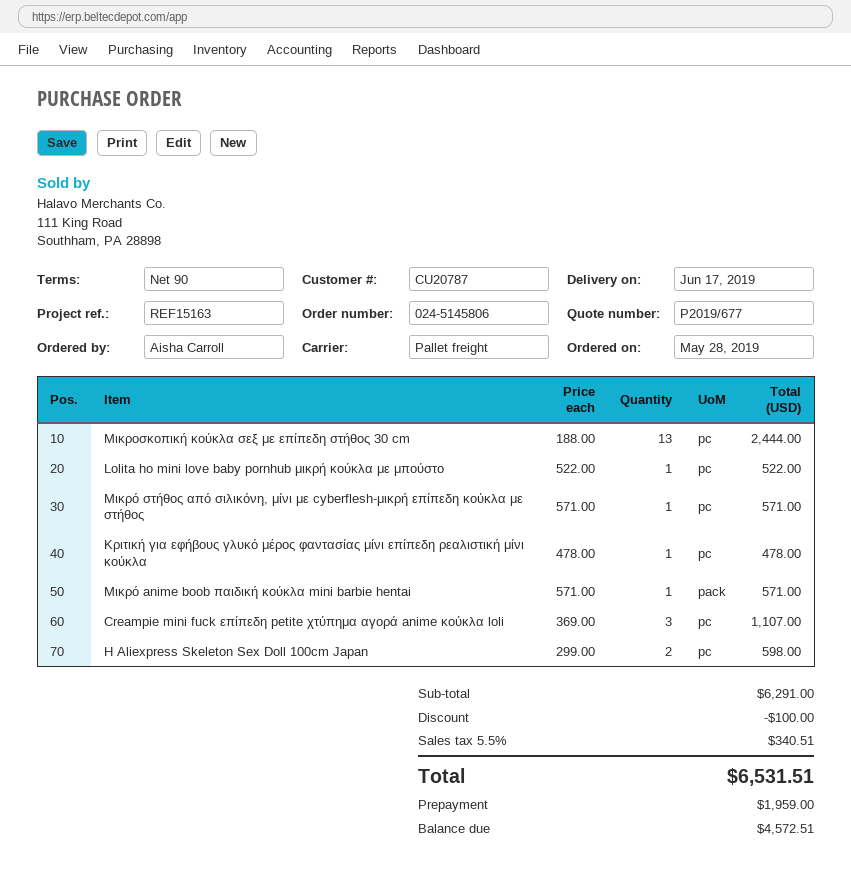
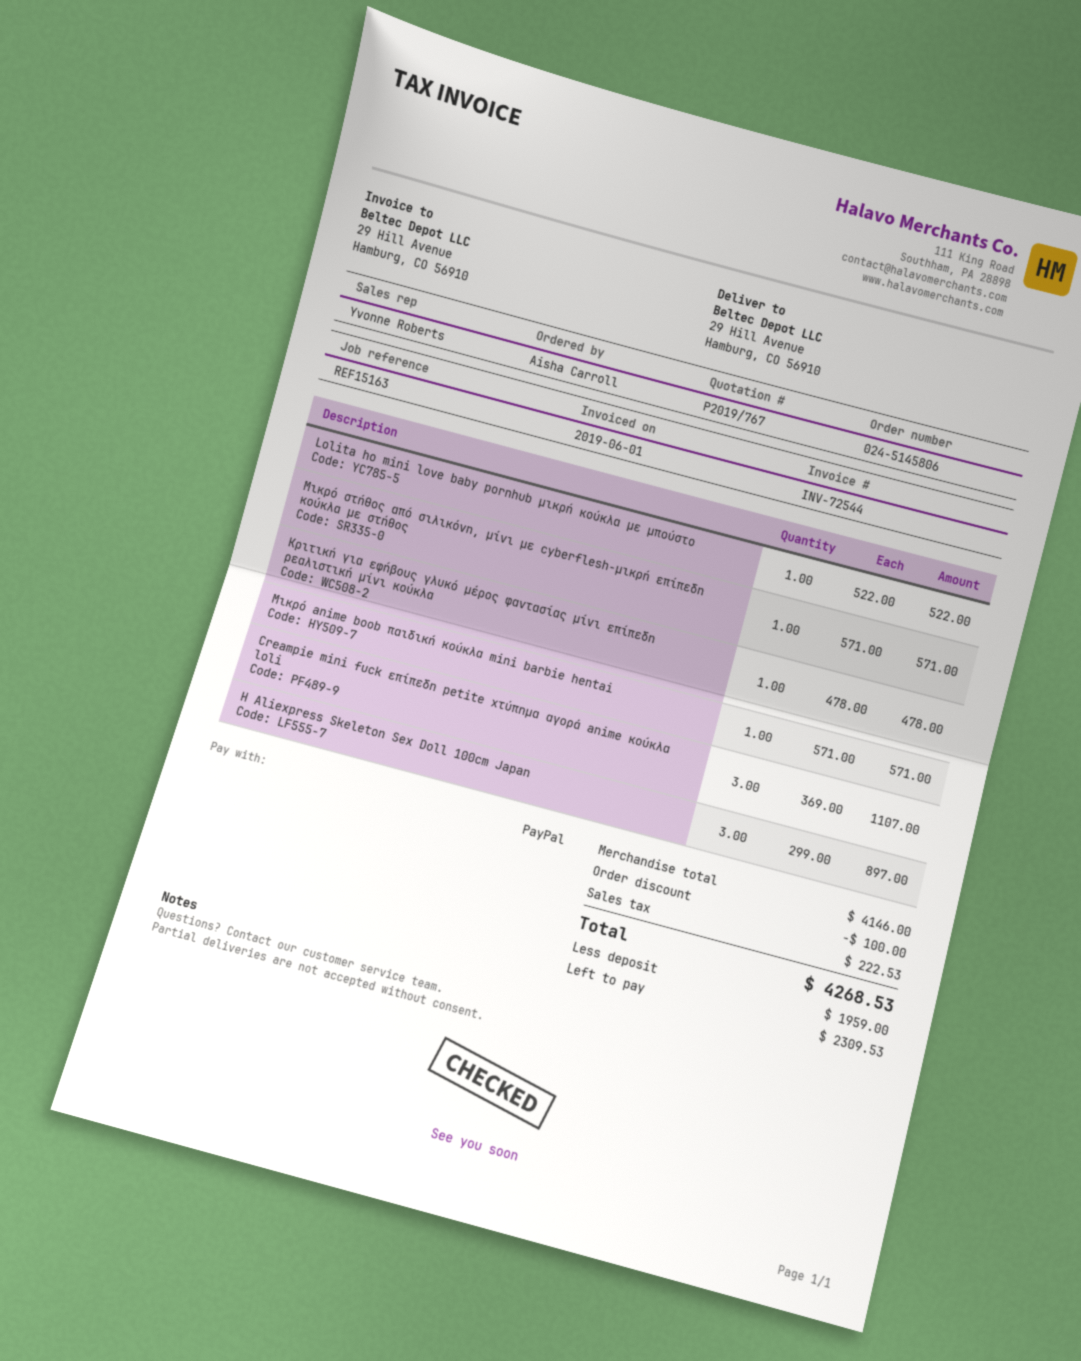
quote number: P2019/677 -> P2019/767
Μικροσκοπική κούκλα σεξ με επίπεδη στήθος 30 cm: 13 x 188.00 = 2444.00 -> none
Η Aliexpress Skeleton Sex Doll 100cm Japan: 2 x 299.00 = 598.00 -> 3 x 299.00 = 897.00
subtotal: 6291.00 -> 4146.00
tax: 340.51 -> 222.53
total: 6531.51 -> 4268.53
balance: 4572.51 -> 2309.53

